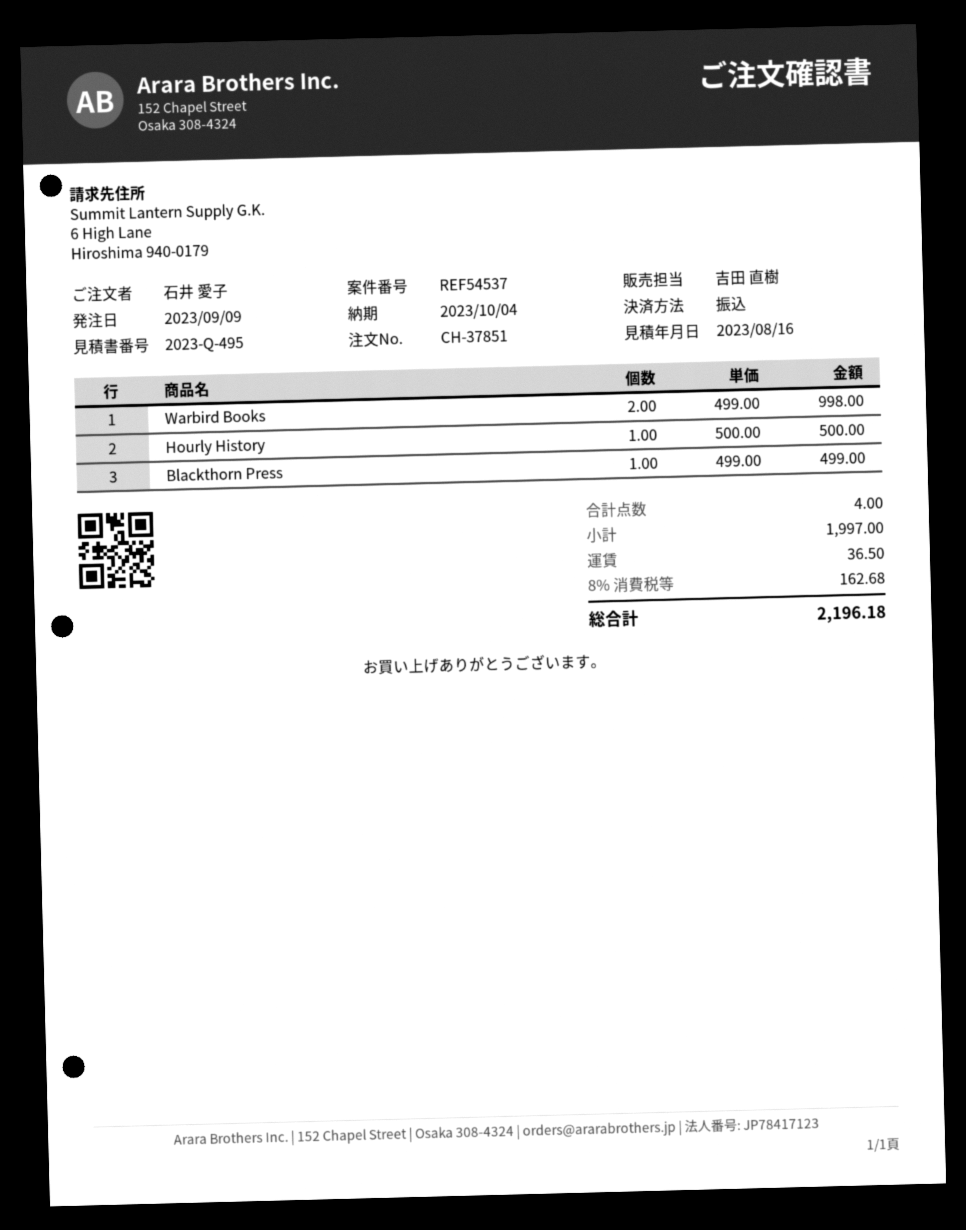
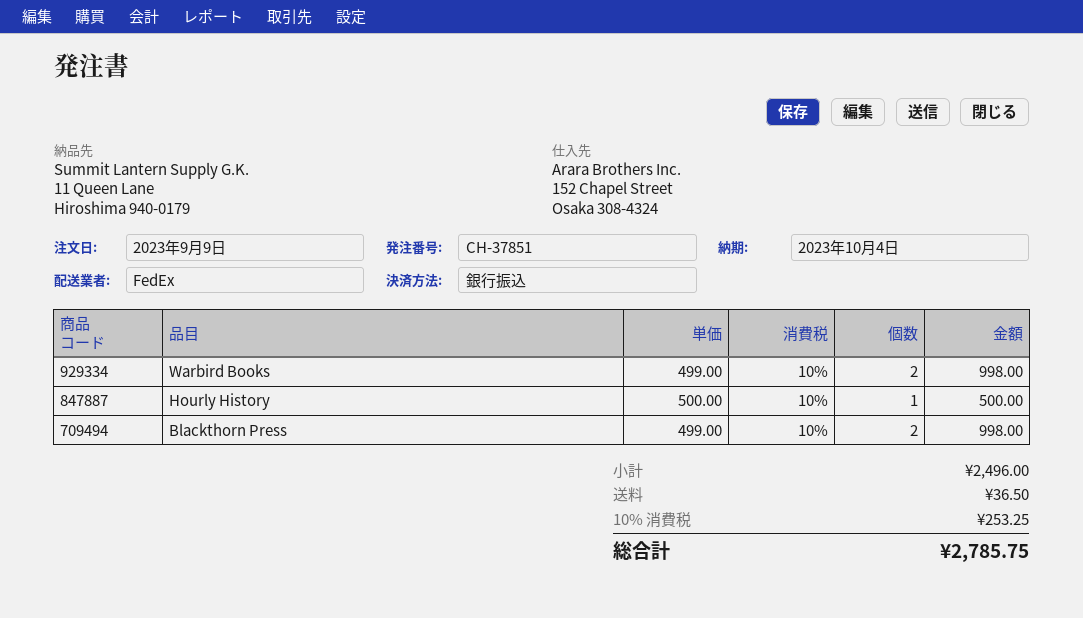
Blackthorn Press: 1 x 499.00 = 499.00 -> 2 x 499.00 = 998.00
subtotal: 1997.00 -> 2496.00
tax: 8% = 162.68 -> 10% = 253.25
total: 2196.18 -> 2785.75

